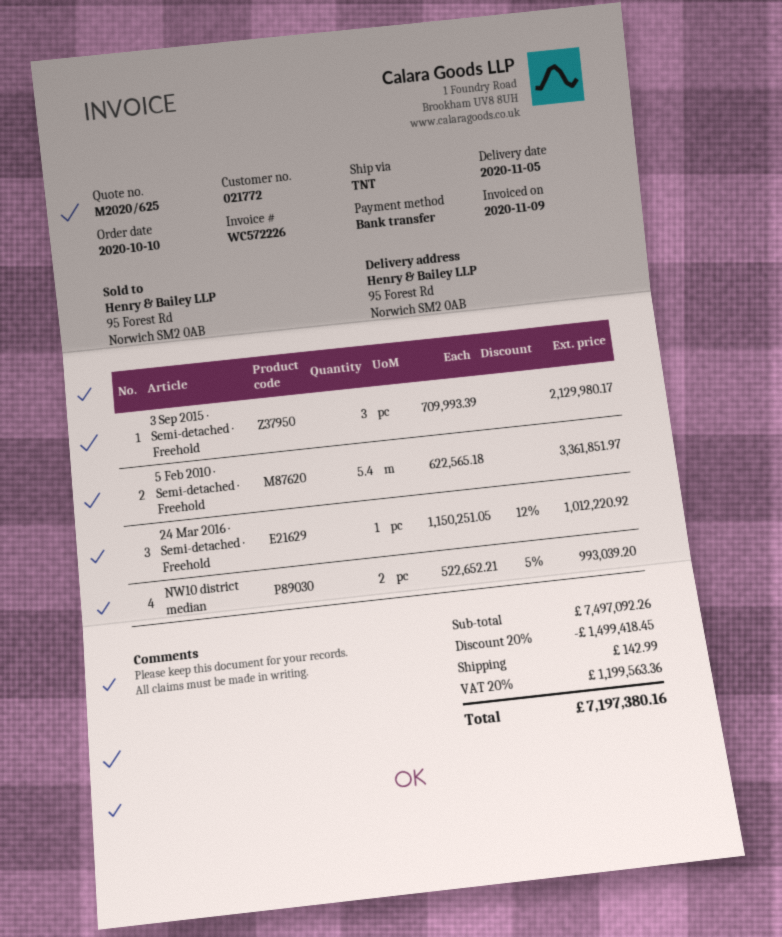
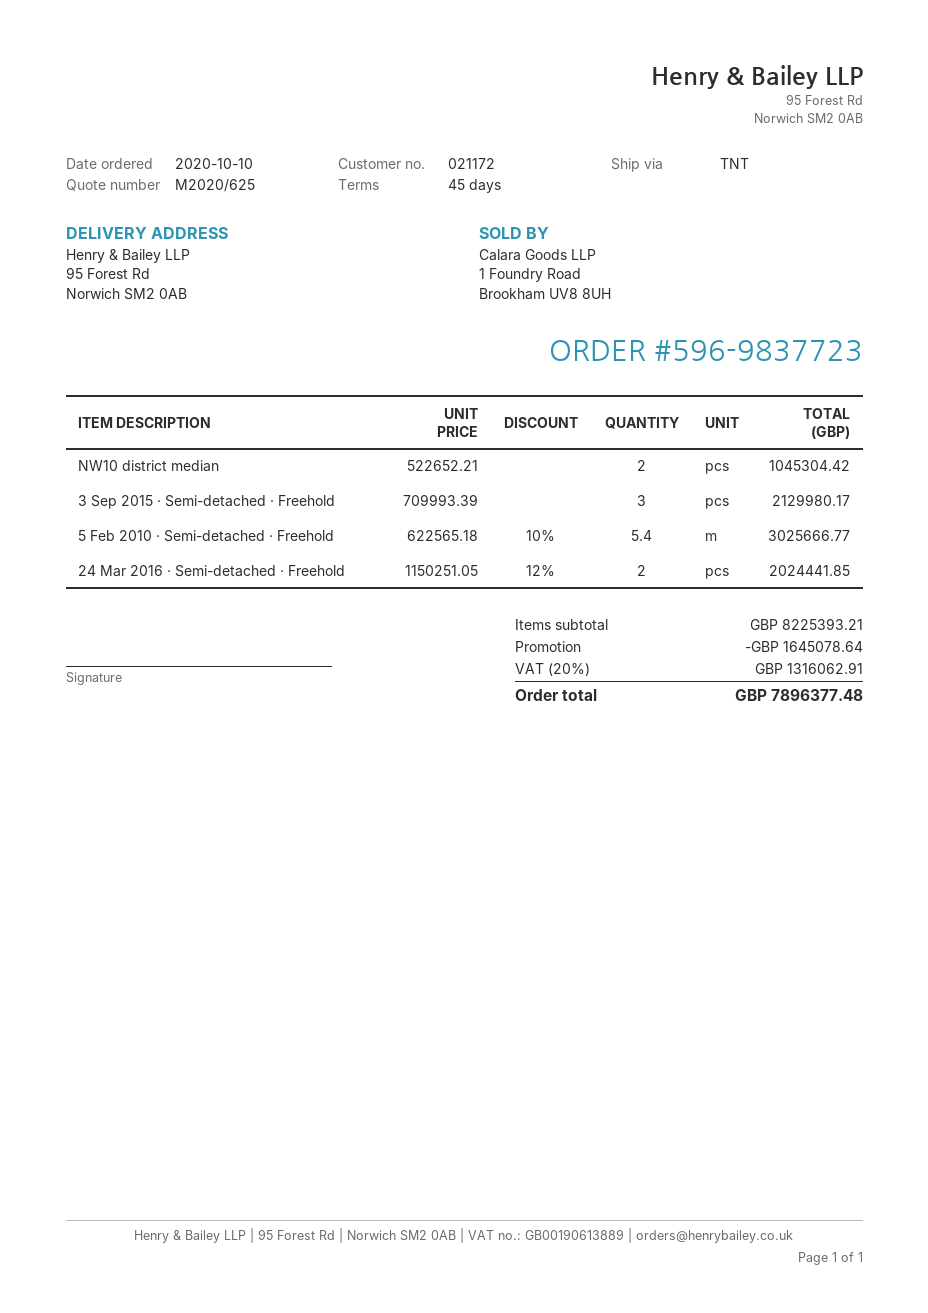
customer number: 021772 -> 021172
5 Feb 2010 · Semi-detached · Freehold: 5.4 x 622565.18 = 3361851.97 -> 5.4 x 622565.18 - 10% = 3025666.77
24 Mar 2016 · Semi-detached · Freehold: 1 x 1150251.05 - 12% = 1012220.92 -> 2 x 1150251.05 - 12% = 2024441.85
NW10 district median: 2 x 522652.21 - 5% = 993039.20 -> 2 x 522652.21 = 1045304.42
subtotal: 7497092.26 -> 8225393.21
discount: 1499418.45 -> 1645078.64
shipping: 142.99 -> none
tax: 20% = 1199563.36 -> 20% = 1316062.91
total: 7197380.16 -> 7896377.48

